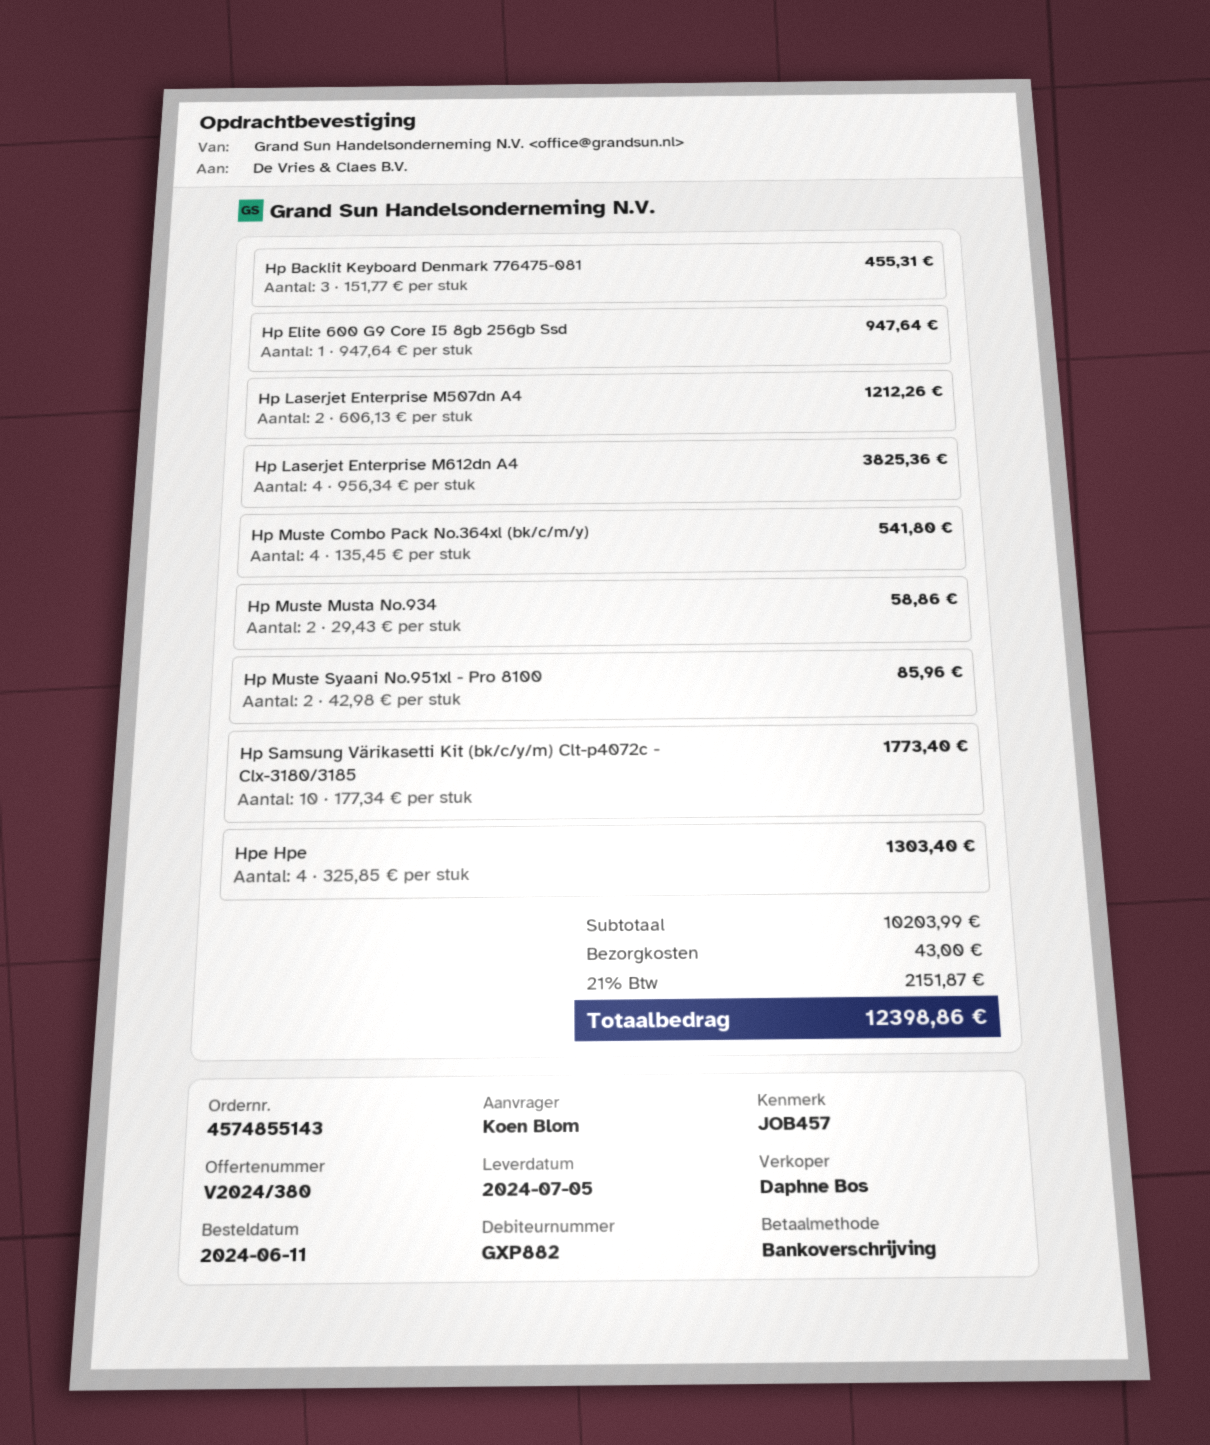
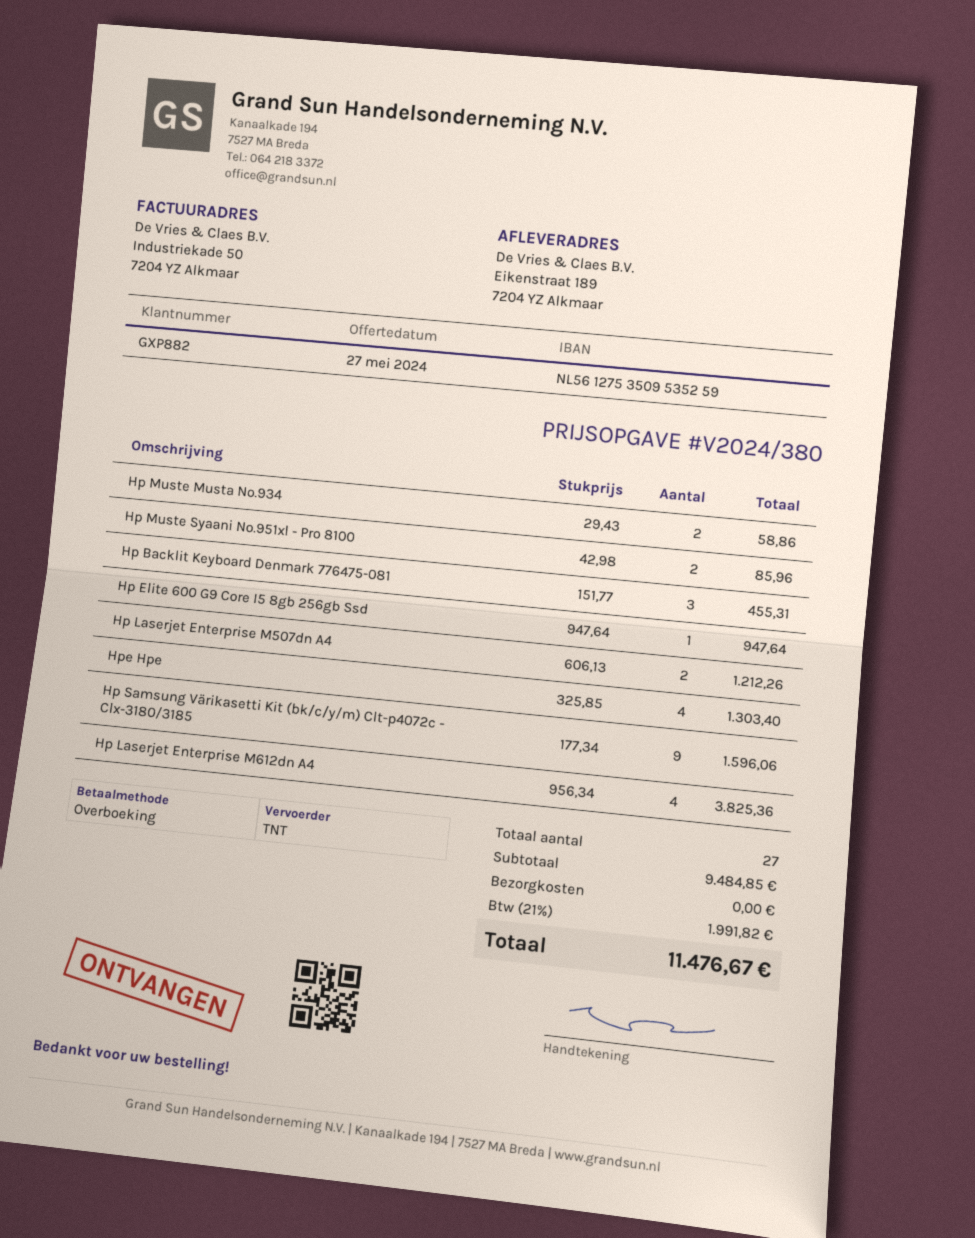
Hp Muste Combo Pack No.364xl (bk/c/m/y): 4 x 135.45 = 541.80 -> none
Hp Samsung Värikasetti Kit (bk/c/y/m) Clt-p4072c - Clx-3180/3185: 10 x 177.34 = 1773.40 -> 9 x 177.34 = 1596.06
subtotal: 10203.99 -> 9484.85
shipping: 43.00 -> 0.00
tax: 21% = 2151.87 -> 21% = 1991.82
total: 12398.86 -> 11476.67

